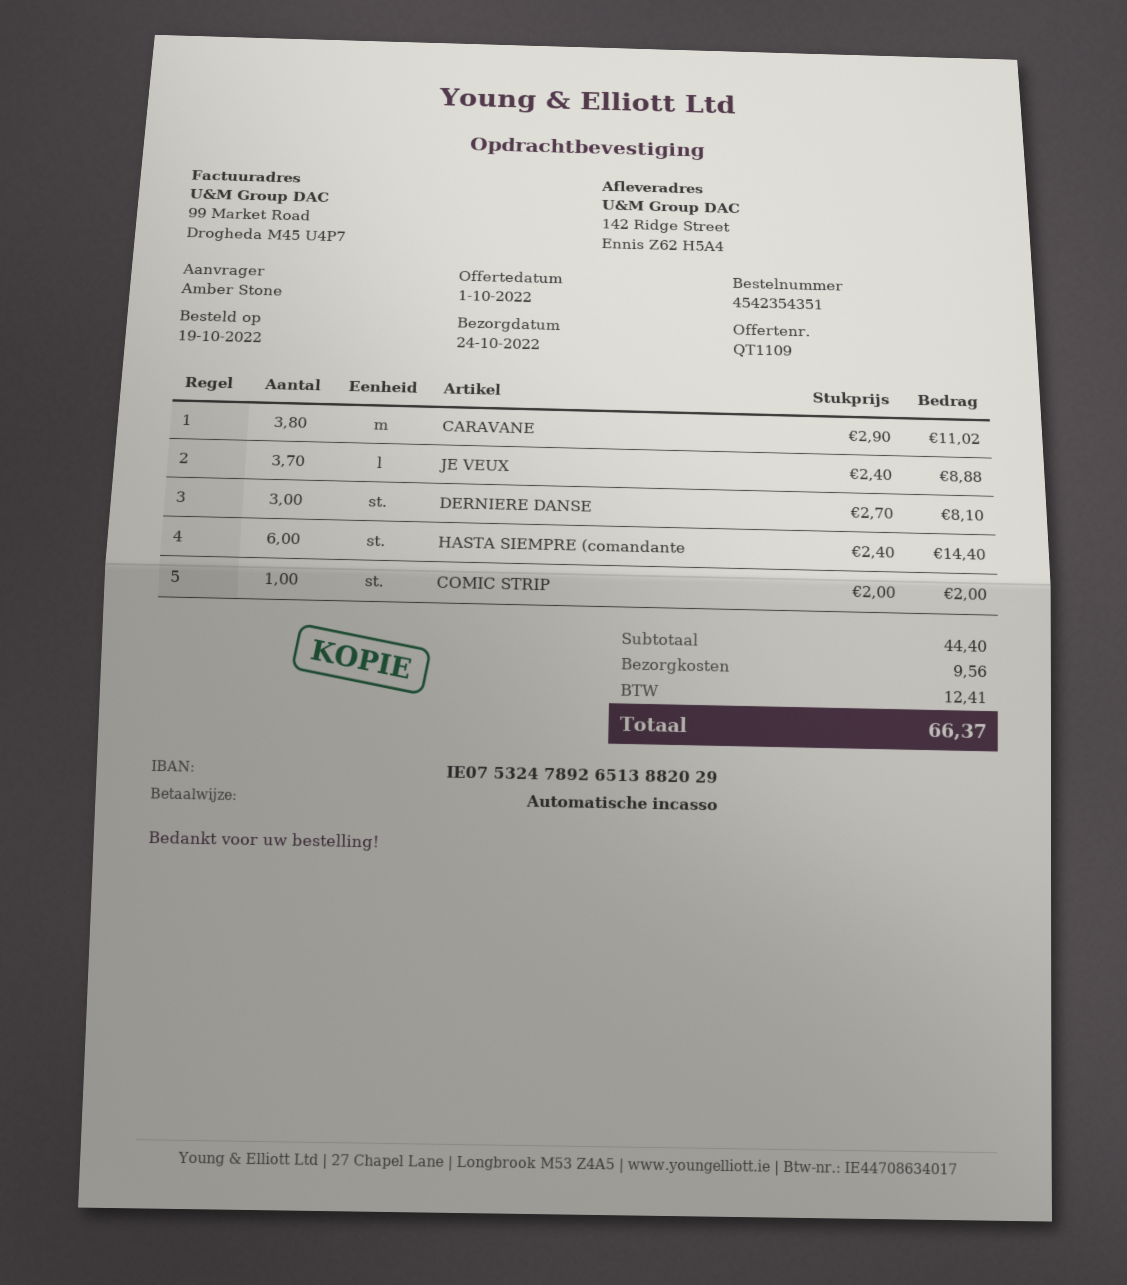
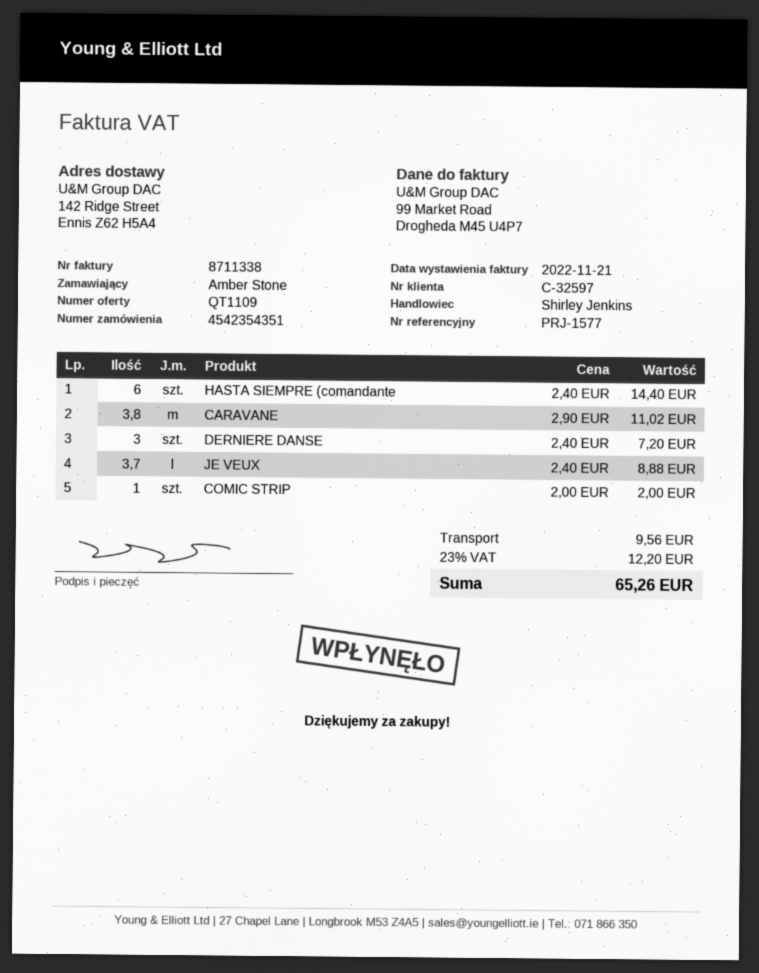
DERNIERE DANSE: 3 x 2.70 = 8.10 -> 3 x 2.40 = 7.20
tax: 12.41 -> 12.20
total: 66.37 -> 65.26

